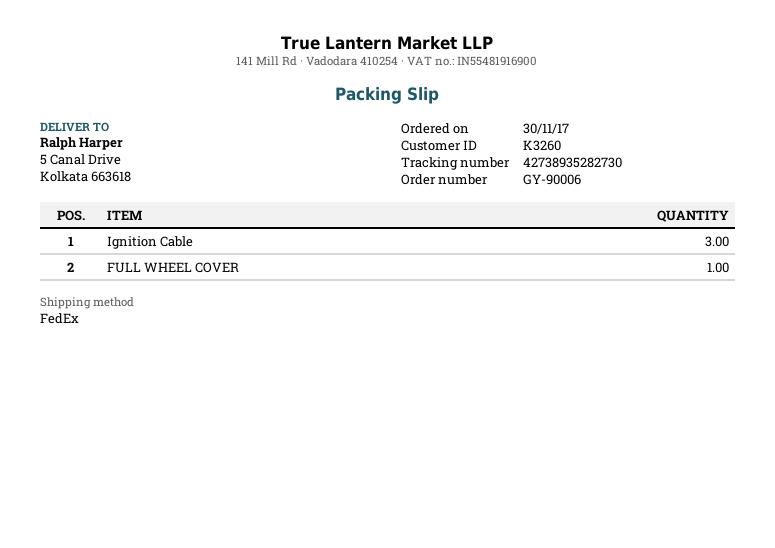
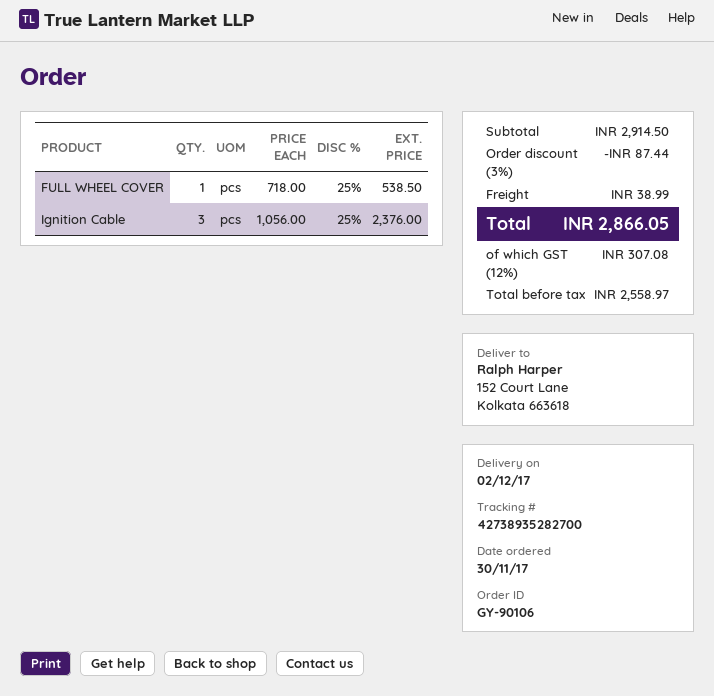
order number: GY-90006 -> GY-90106
tracking number: 42738935282730 -> 42738935282700
ship to: 5 Canal Drive, Kolkata 663618 -> 152 Court Lane, Kolkata 663618

